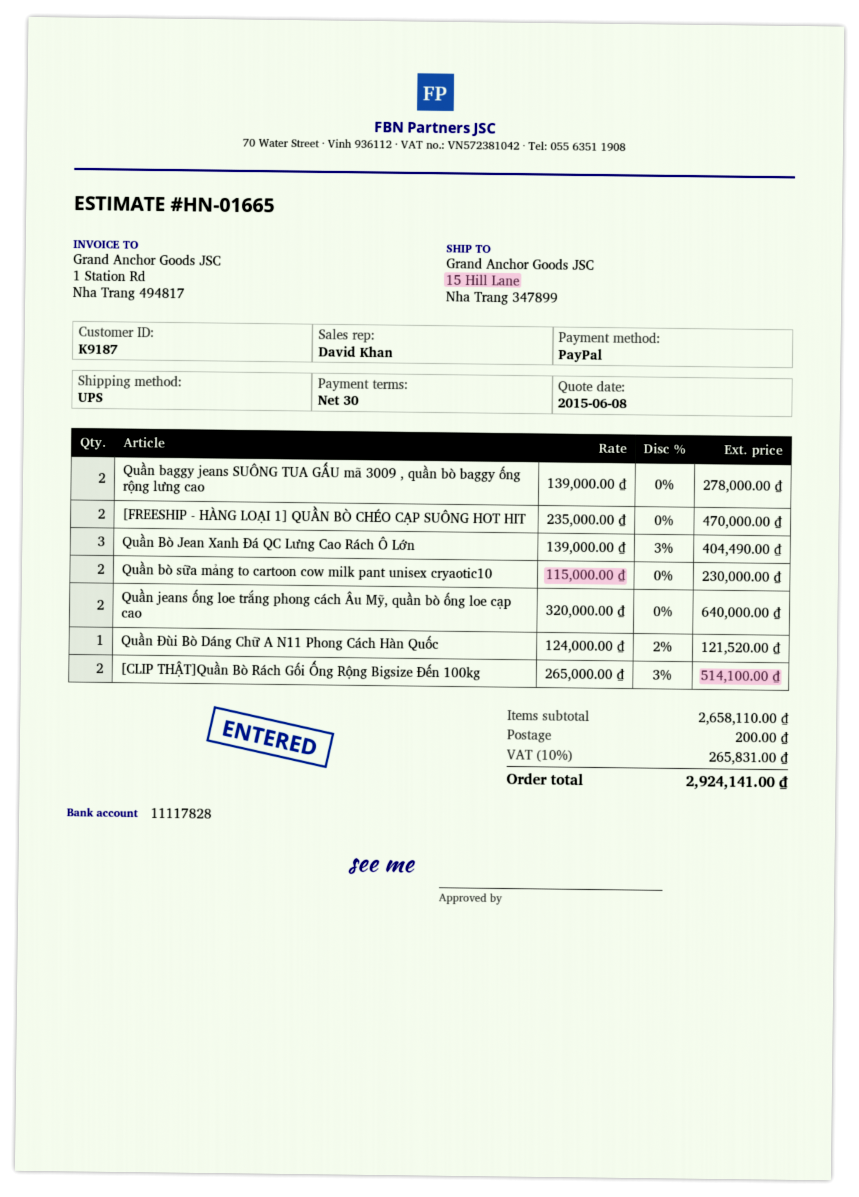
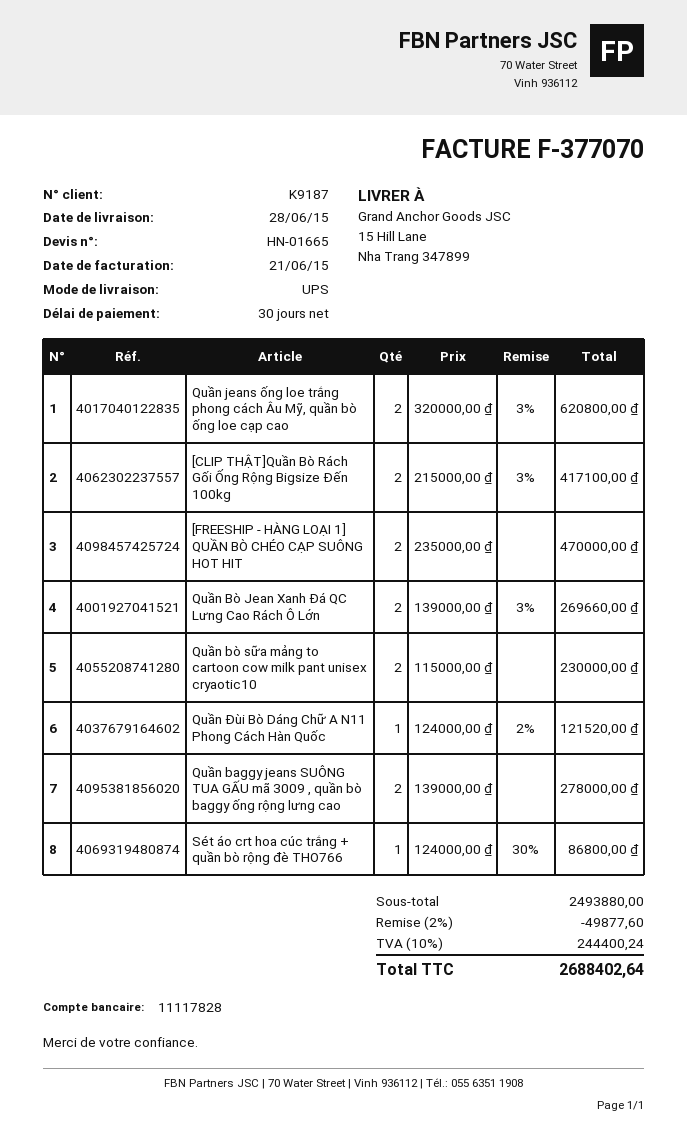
Quần Bò Jean Xanh Đá QC Lưng Cao Rách Ô Lớn: 3 x 139000.00 - 3% = 404490.00 -> 2 x 139000.00 - 3% = 269660.00
Quần jeans ống loe trắng phong cách Âu Mỹ, quần bò ống loe cạp cao: 2 x 320000.00 = 640000.00 -> 2 x 320000.00 - 3% = 620800.00
[CLIP THẬT]Quần Bò Rách Gối Ống Rộng Bigsize Đến 100kg: 2 x 265000.00 - 3% = 514100.00 -> 2 x 215000.00 - 3% = 417100.00
Sét áo crt hoa cúc trắng + quần bò rộng đè THO766: none -> 1 x 124000.00 - 30% = 86800.00
subtotal: 2658110.00 -> 2493880.00
discount: none -> 2% = 49877.60
shipping: 200.00 -> none
tax: 10% = 265831.00 -> 10% = 244400.24
total: 2924141.00 -> 2688402.64

